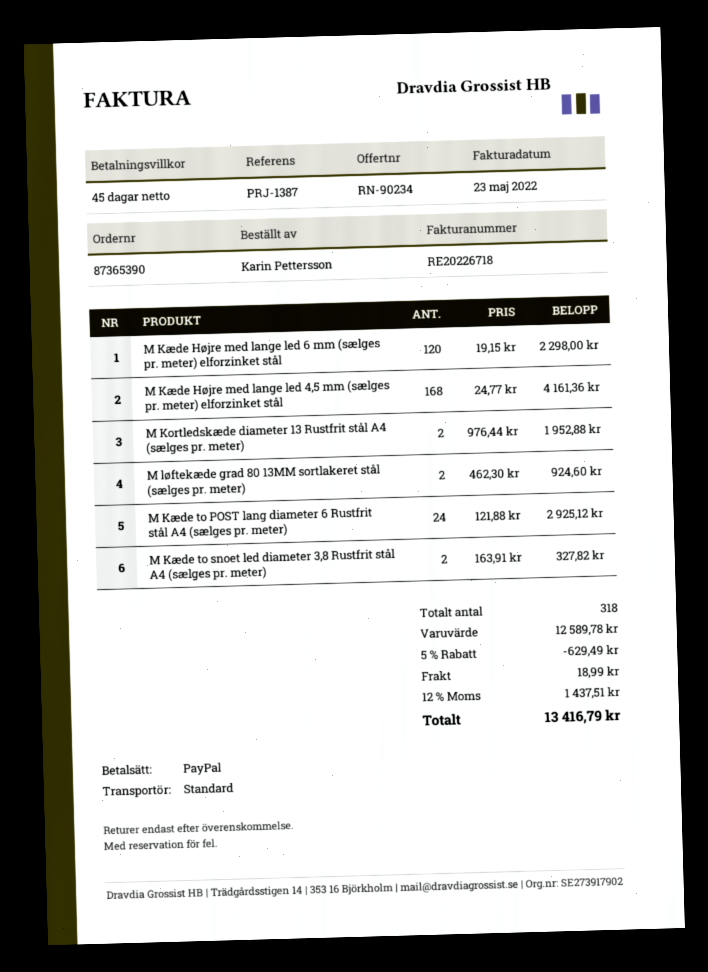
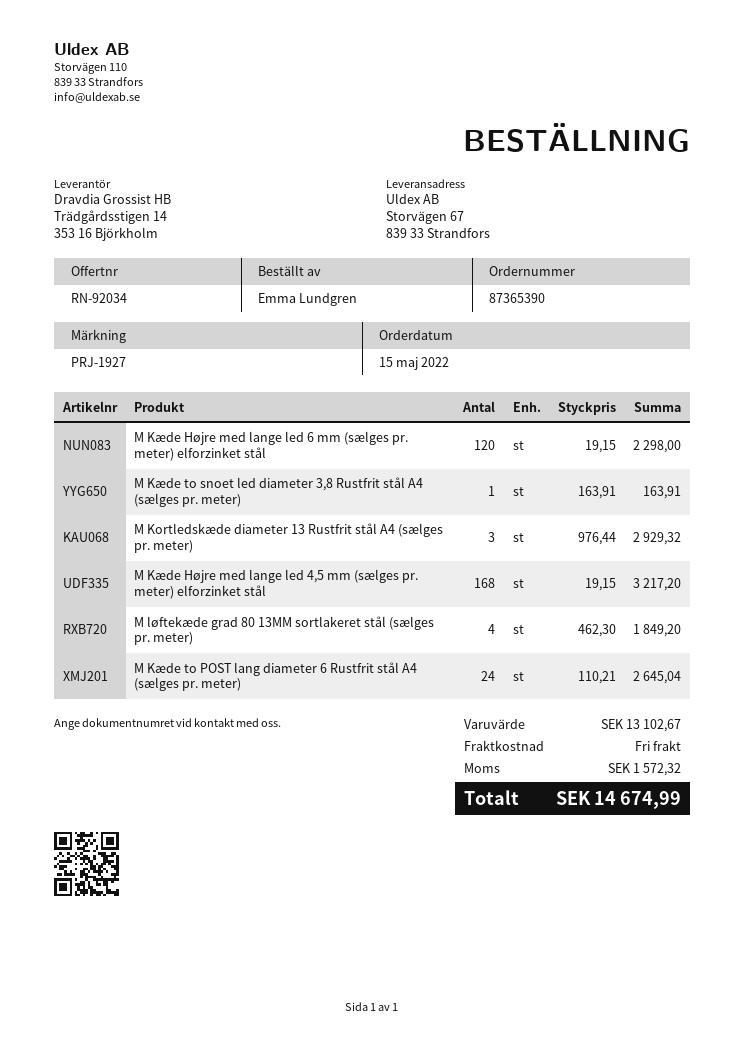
quote number: RN-90234 -> RN-92034
reference: PRJ-1387 -> PRJ-1927
ordered by: Karin Pettersson -> Emma Lundgren
M Kæde Højre med lange led 4,5 mm (sælges pr. meter) elforzinket stål: 168 x 24.77 = 4161.36 -> 168 x 19.15 = 3217.20
M Kortledskæde diameter 13 Rustfrit stål A4 (sælges pr. meter): 2 x 976.44 = 1952.88 -> 3 x 976.44 = 2929.32
M løftekæde grad 80 13MM sortlakeret stål (sælges pr. meter): 2 x 462.30 = 924.60 -> 4 x 462.30 = 1849.20
M Kæde to POST lang diameter 6 Rustfrit stål A4 (sælges pr. meter): 24 x 121.88 = 2925.12 -> 24 x 110.21 = 2645.04
M Kæde to snoet led diameter 3,8 Rustfrit stål A4 (sælges pr. meter): 2 x 163.91 = 327.82 -> 1 x 163.91 = 163.91
subtotal: 12589.78 -> 13102.67
discount: 5% = 629.49 -> none
shipping: 18.99 -> 0.00
tax: 1437.51 -> 1572.32
total: 13416.79 -> 14674.99

